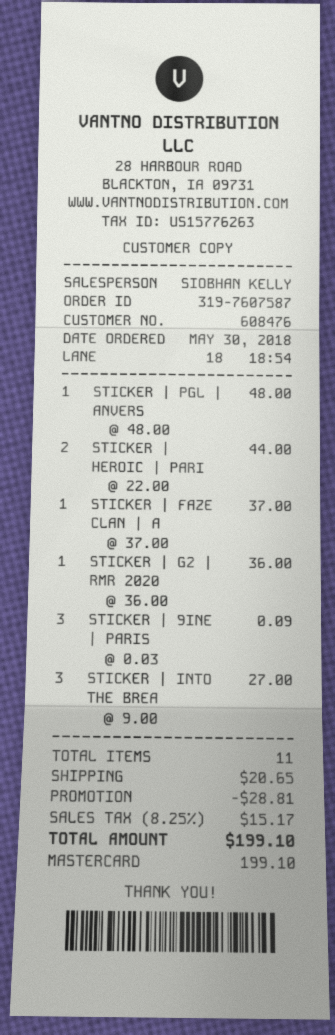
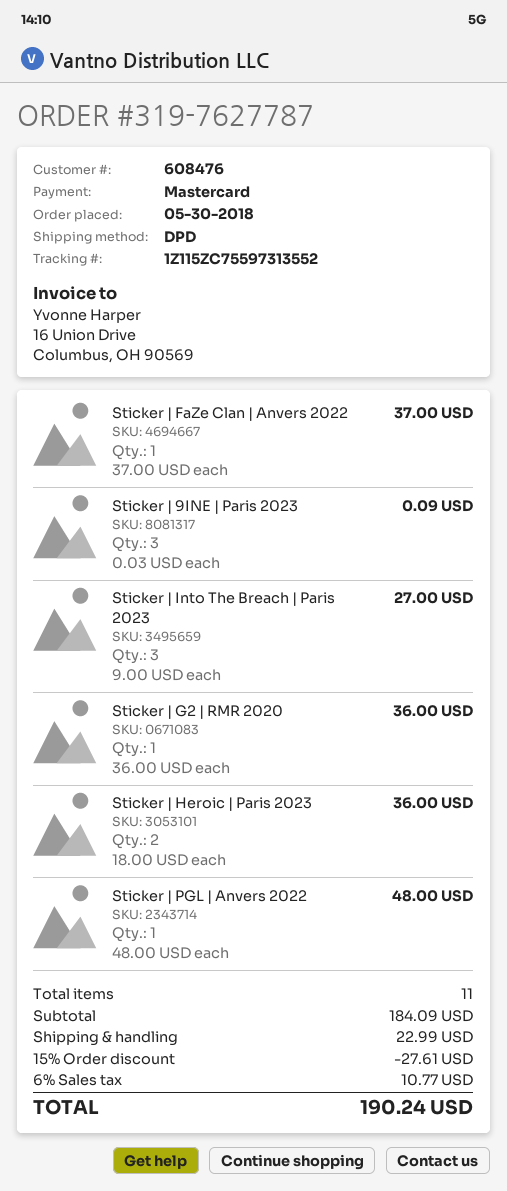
order number: 319-7607587 -> 319-7627787
STICKER | HEROIC | PARI: 2 x 22.00 = 44.00 -> 2 x 18.00 = 36.00
discount: 28.81 -> 27.61
shipping: 20.65 -> 22.99
tax: 8.25% = 15.17 -> 6% = 10.77
total: 199.10 -> 190.24

